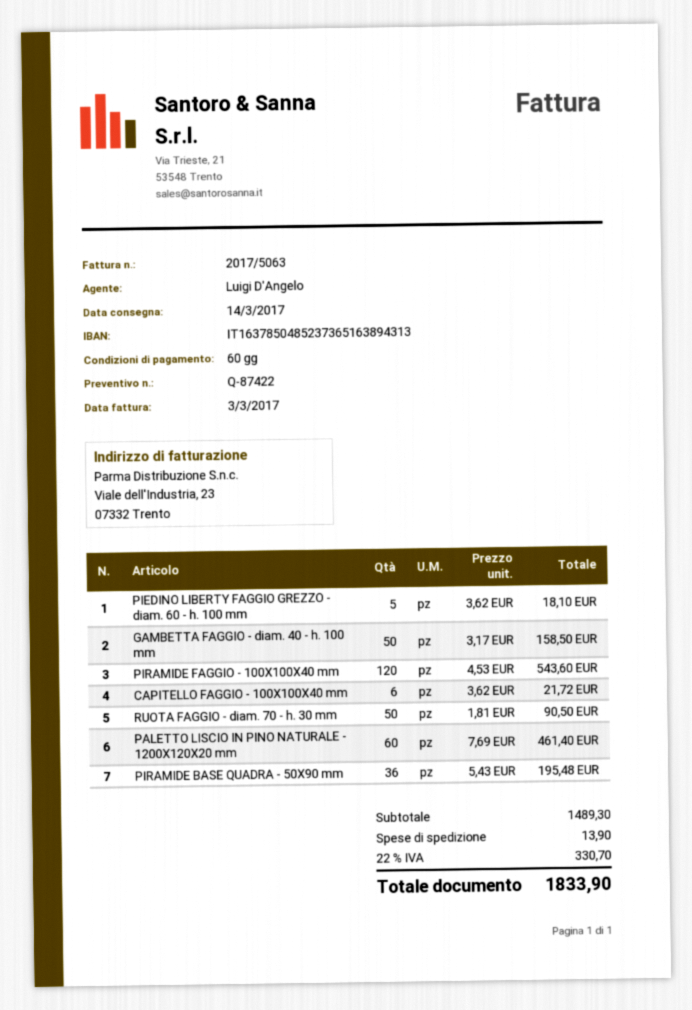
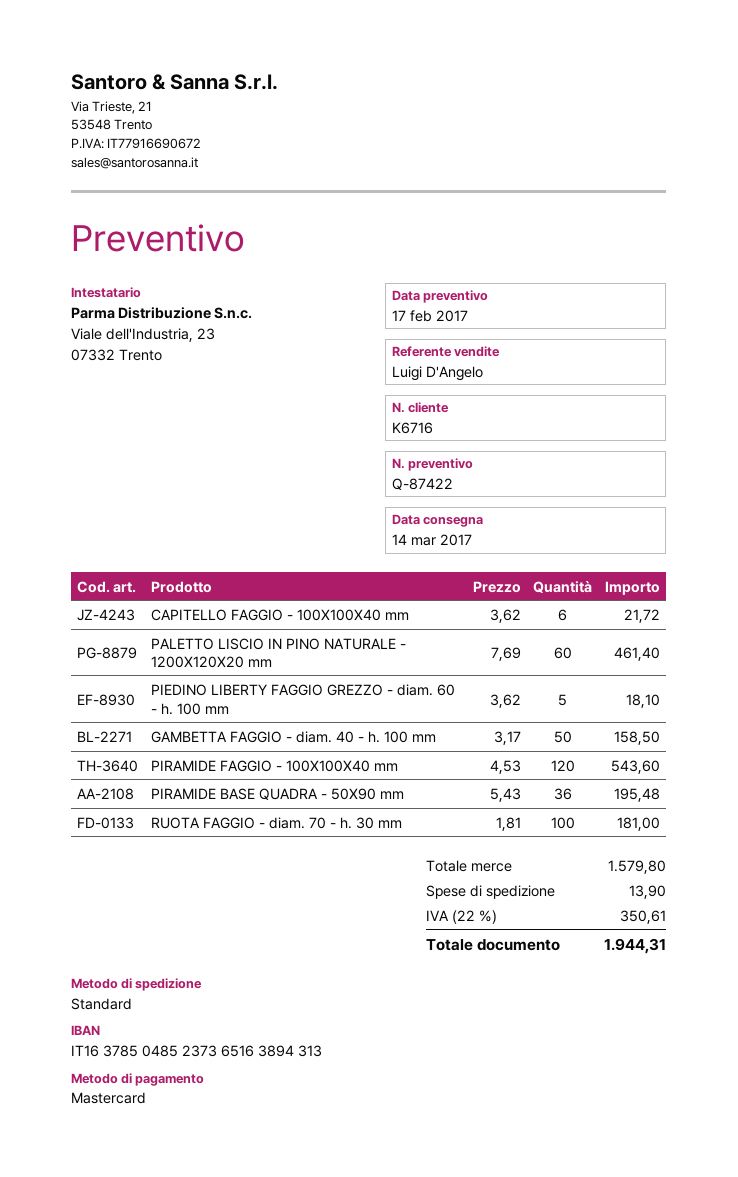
RUOTA FAGGIO - diam. 70 - h. 30 mm: 50 x 1.81 = 90.50 -> 100 x 1.81 = 181.00
subtotal: 1489.30 -> 1579.80
tax: 22% = 330.70 -> 22% = 350.61
total: 1833.90 -> 1944.31

